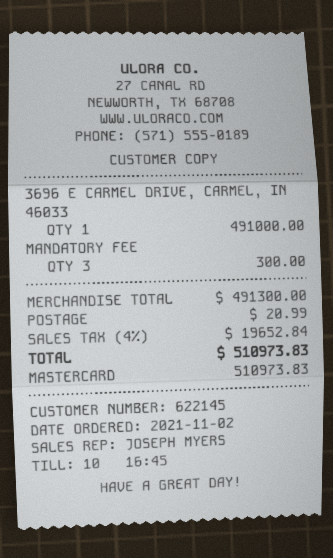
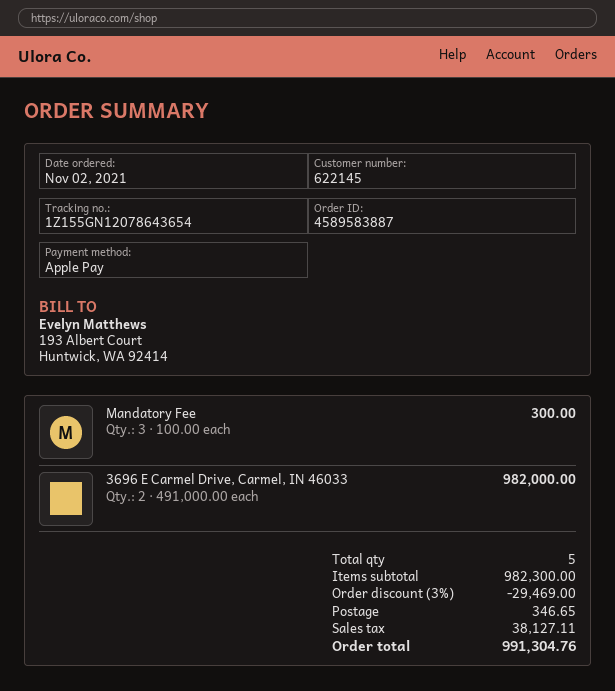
payment method: Mastercard -> Apple Pay
3696 E CARMEL DRIVE, CARMEL, IN 46033: 1 for 491000.00 -> 2 for 982000.00
subtotal: 491300.00 -> 982300.00
discount: none -> 3% = 29469.00
shipping: 20.99 -> 346.65
tax: 19652.84 -> 38127.11
total: 510973.83 -> 991304.76

